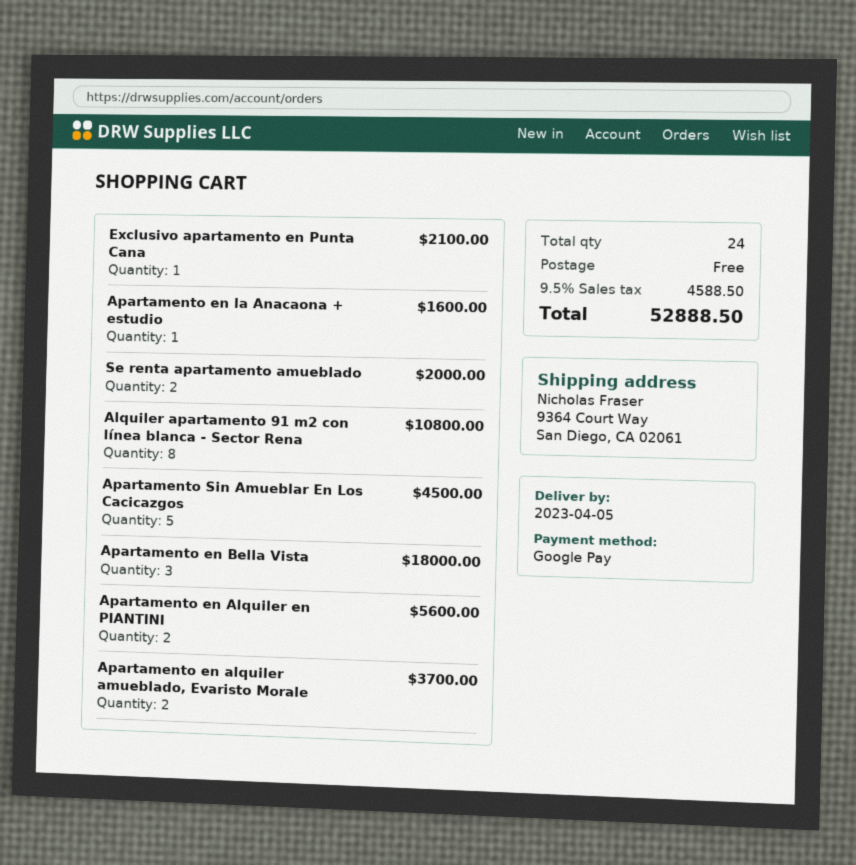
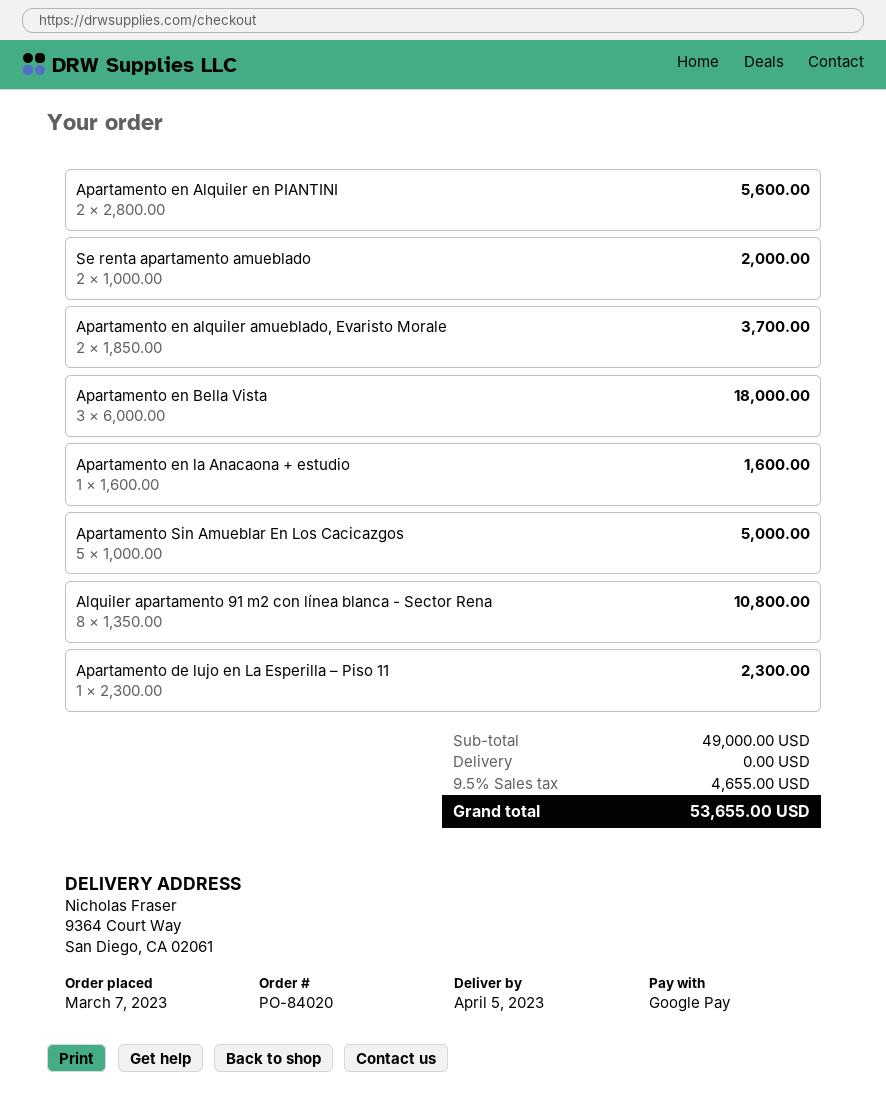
Exclusivo apartamento en Punta Cana: 1 for 2100.00 -> none
Apartamento Sin Amueblar En Los Cacicazgos: 5 for 4500.00 -> 5 for 5000.00
Apartamento de lujo en La Esperilla – Piso 11: none -> 1 for 2300.00
tax: 9.5% = 4588.50 -> 9.5% = 4655.00
total: 52888.50 -> 53655.00

